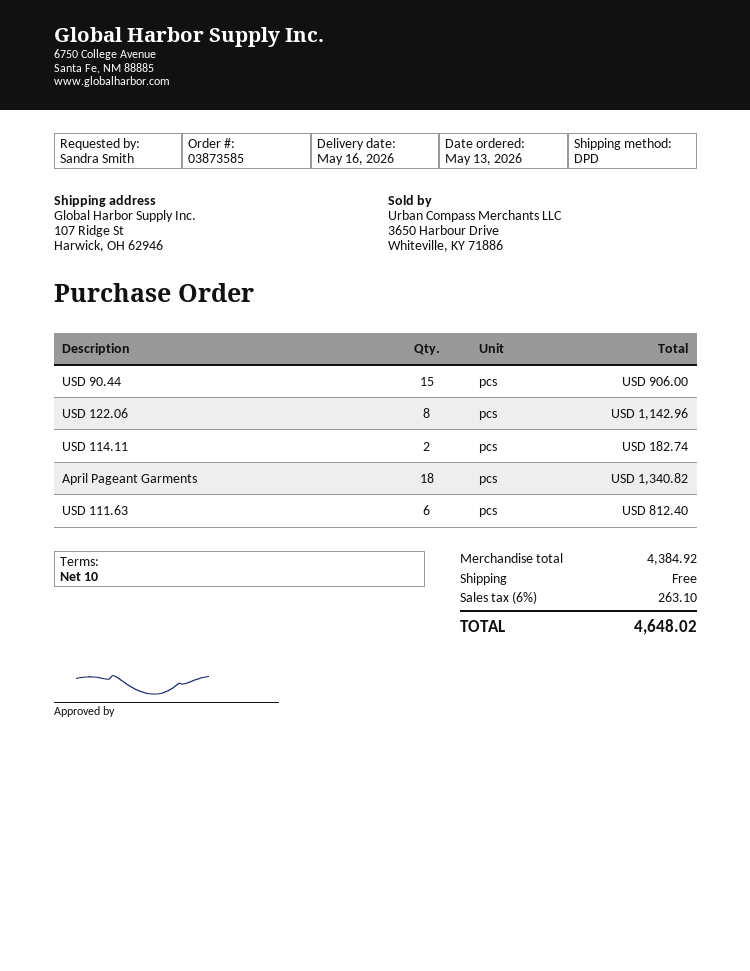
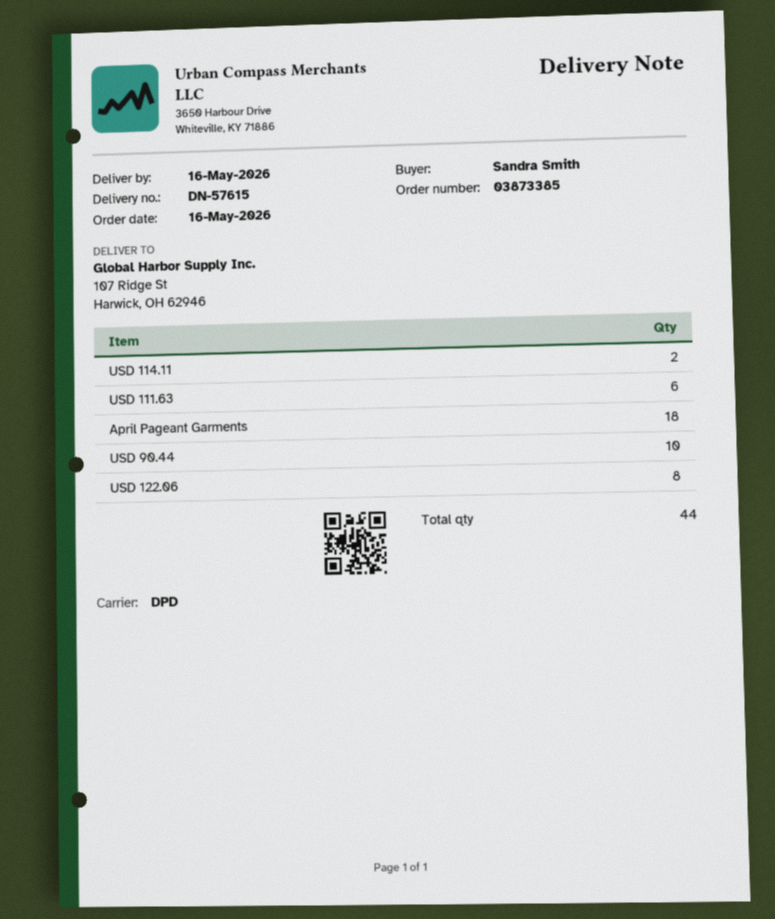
order number: 03873585 -> 03873385
order date: 2026-05-13 -> 2026-05-16
USD 90.44: 15 -> 10

